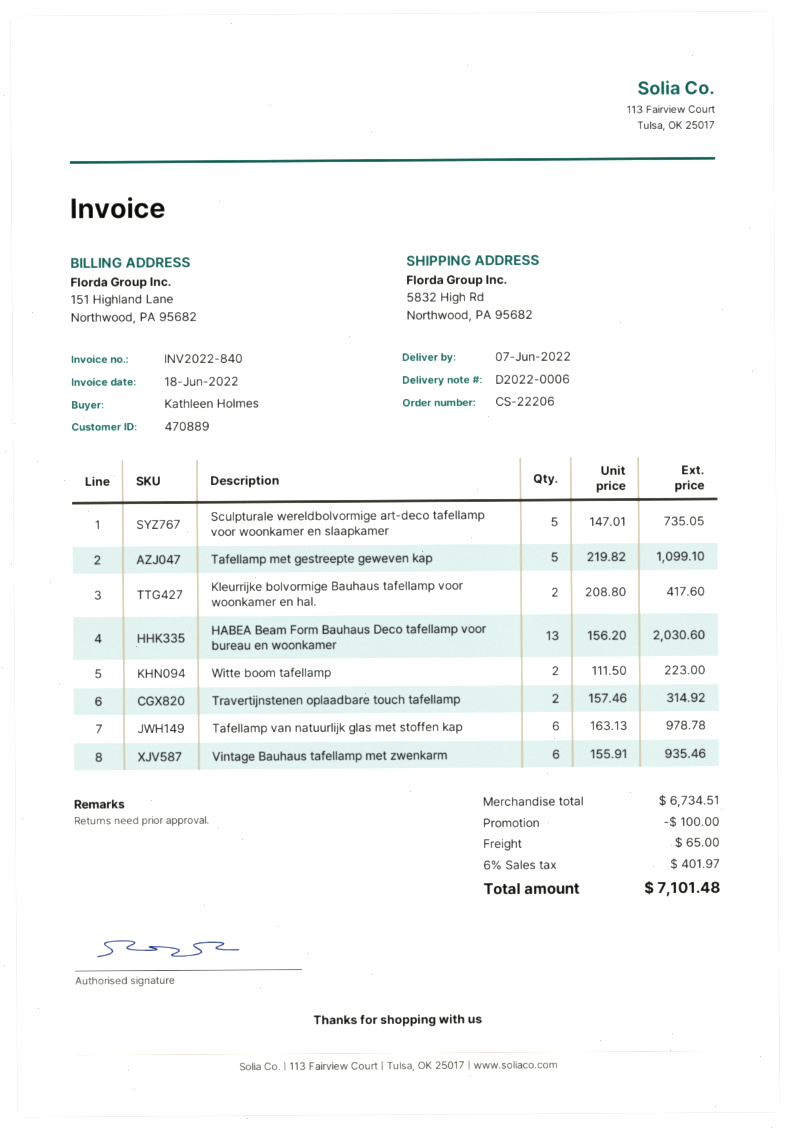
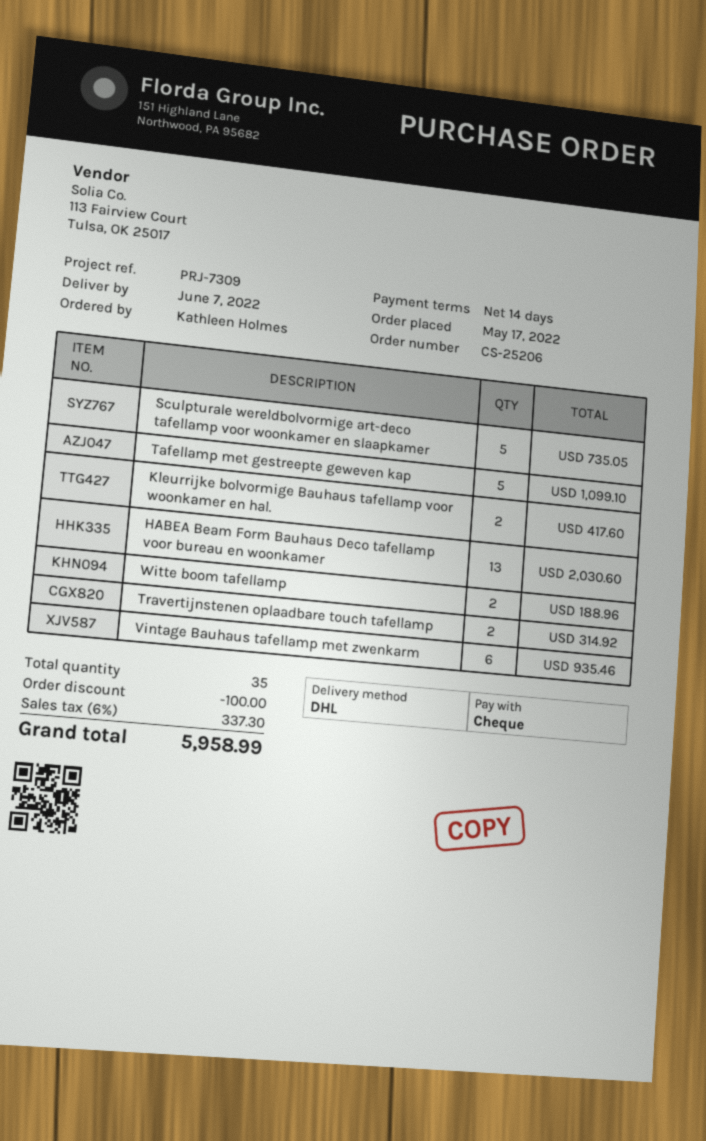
order number: CS-22206 -> CS-25206
Witte boom tafellamp: 2 for 223.00 -> 2 for 188.96
Tafellamp van natuurlijk glas met stoffen kap: 6 for 978.78 -> none
shipping: 65.00 -> none
tax: 6% = 401.97 -> 6% = 337.30
total: 7101.48 -> 5958.99

